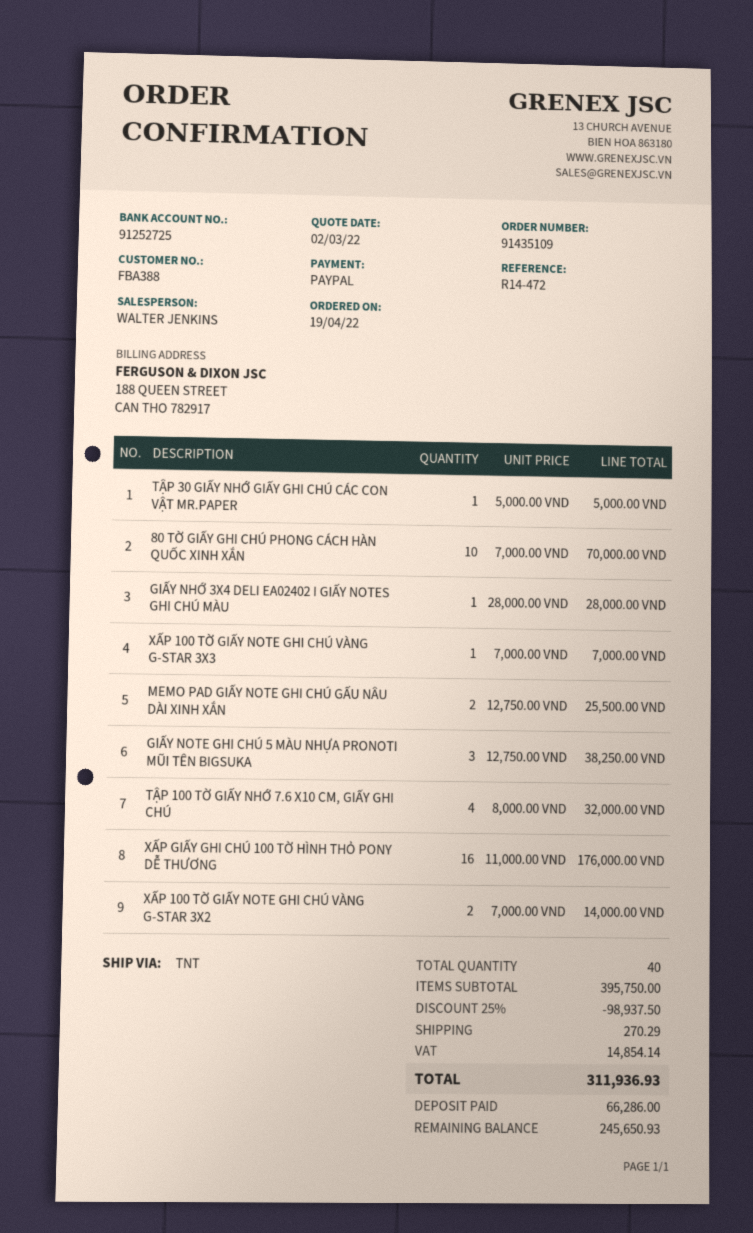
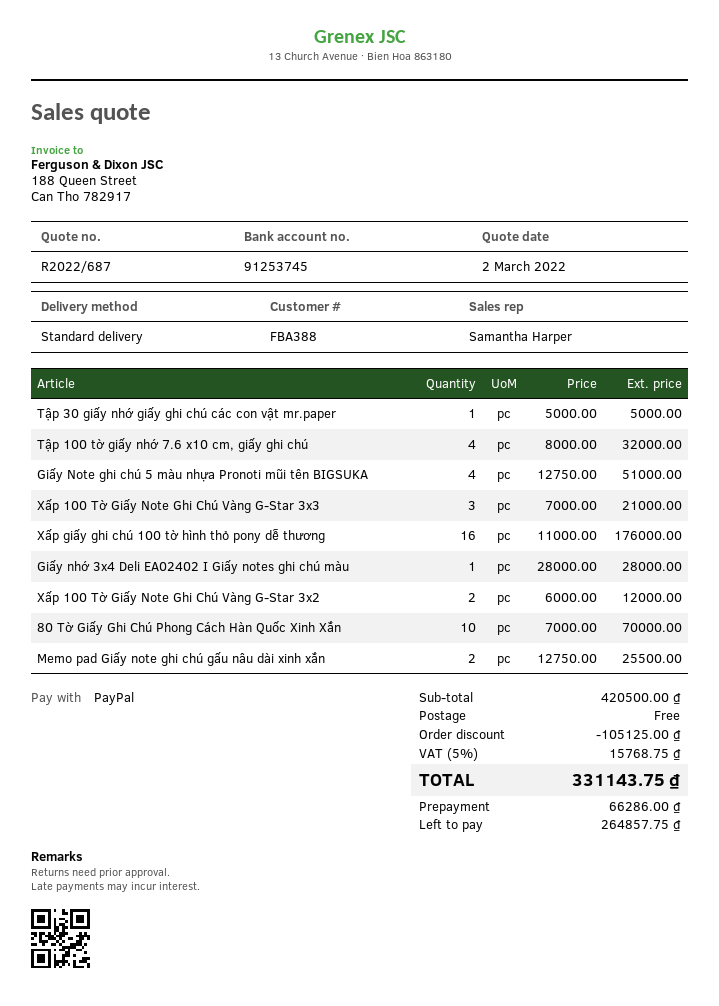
sales rep: WALTER JENKINS -> Samantha Harper
bank account: 91252725 -> 91253745
shipping method: TNT -> standard
XẤP 100 TỜ GIẤY NOTE GHI CHÚ VÀNG G-STAR 3X3: 1 x 7000.00 = 7000.00 -> 3 x 7000.00 = 21000.00
GIẤY NOTE GHI CHÚ 5 MÀU NHỰA PRONOTI MŨI TÊN BIGSUKA: 3 x 12750.00 = 38250.00 -> 4 x 12750.00 = 51000.00
XẤP 100 TỜ GIẤY NOTE GHI CHÚ VÀNG G-STAR 3X2: 2 x 7000.00 = 14000.00 -> 2 x 6000.00 = 12000.00
subtotal: 395750.00 -> 420500.00
discount: 98937.50 -> 105125.00
shipping: 270.29 -> 0.00
tax: 14854.14 -> 15768.75
total: 311936.93 -> 331143.75
balance: 245650.93 -> 264857.75

